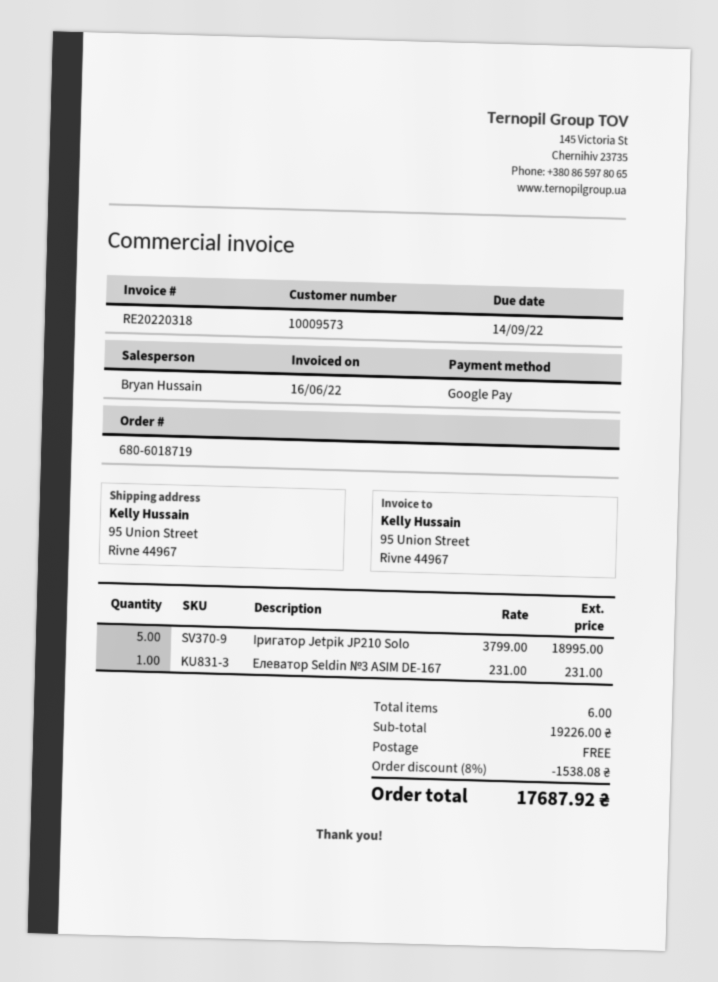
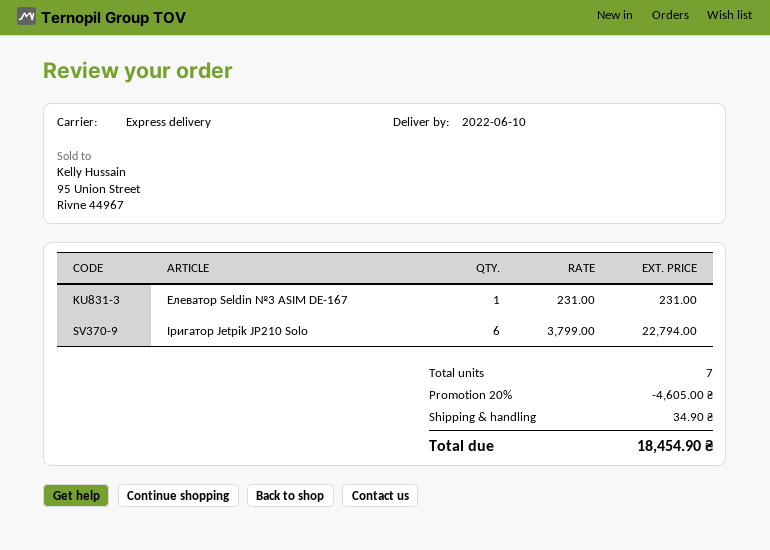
Іригатор Jetpik JP210 Solo: 5 x 3799.00 = 18995.00 -> 6 x 3799.00 = 22794.00
total quantity: 6 -> 7
discount: 8% = 1538.08 -> 20% = 4605.00
shipping: 0.00 -> 34.90
total: 17687.92 -> 18454.90

